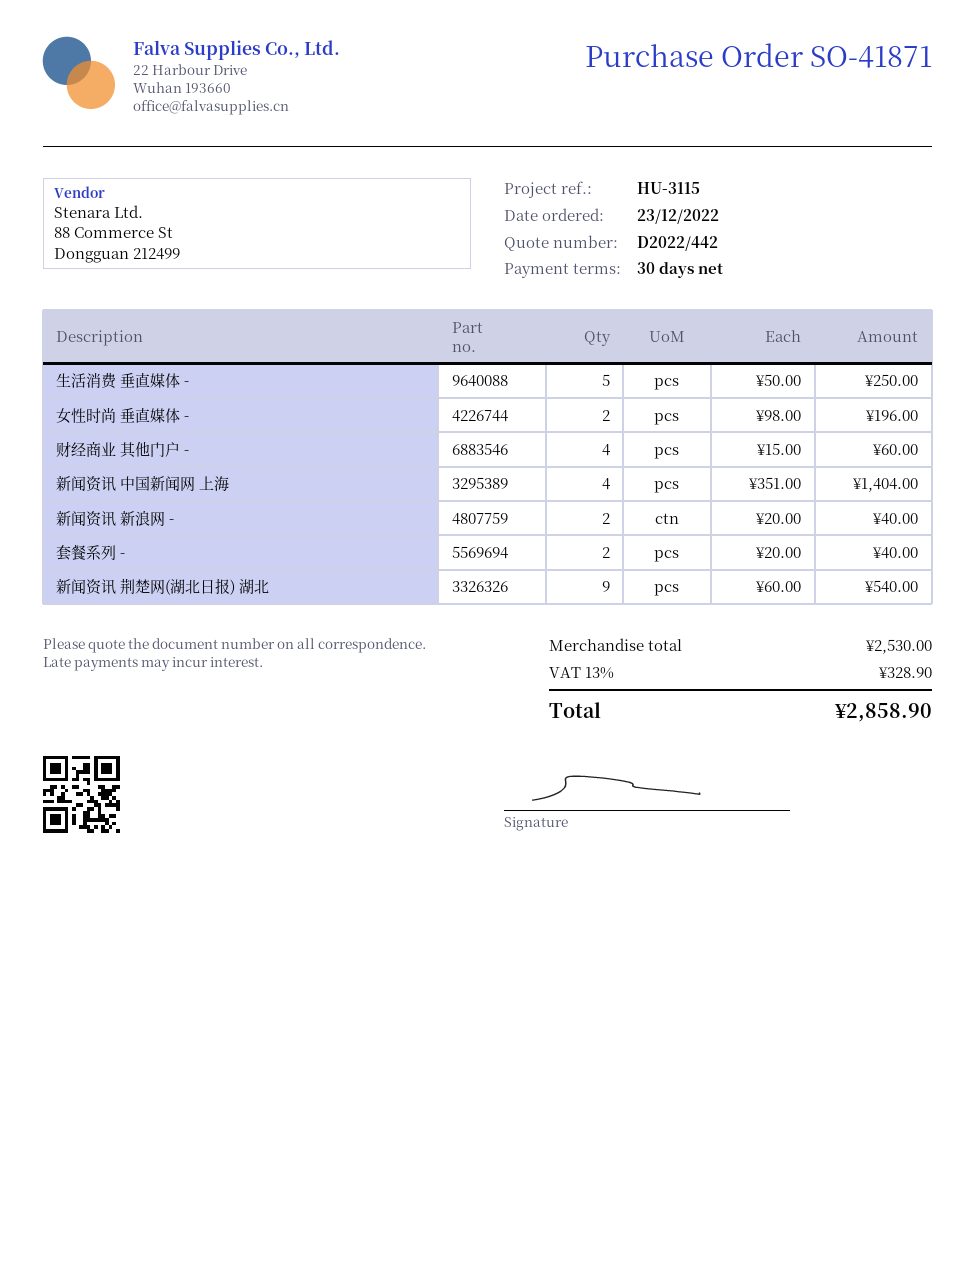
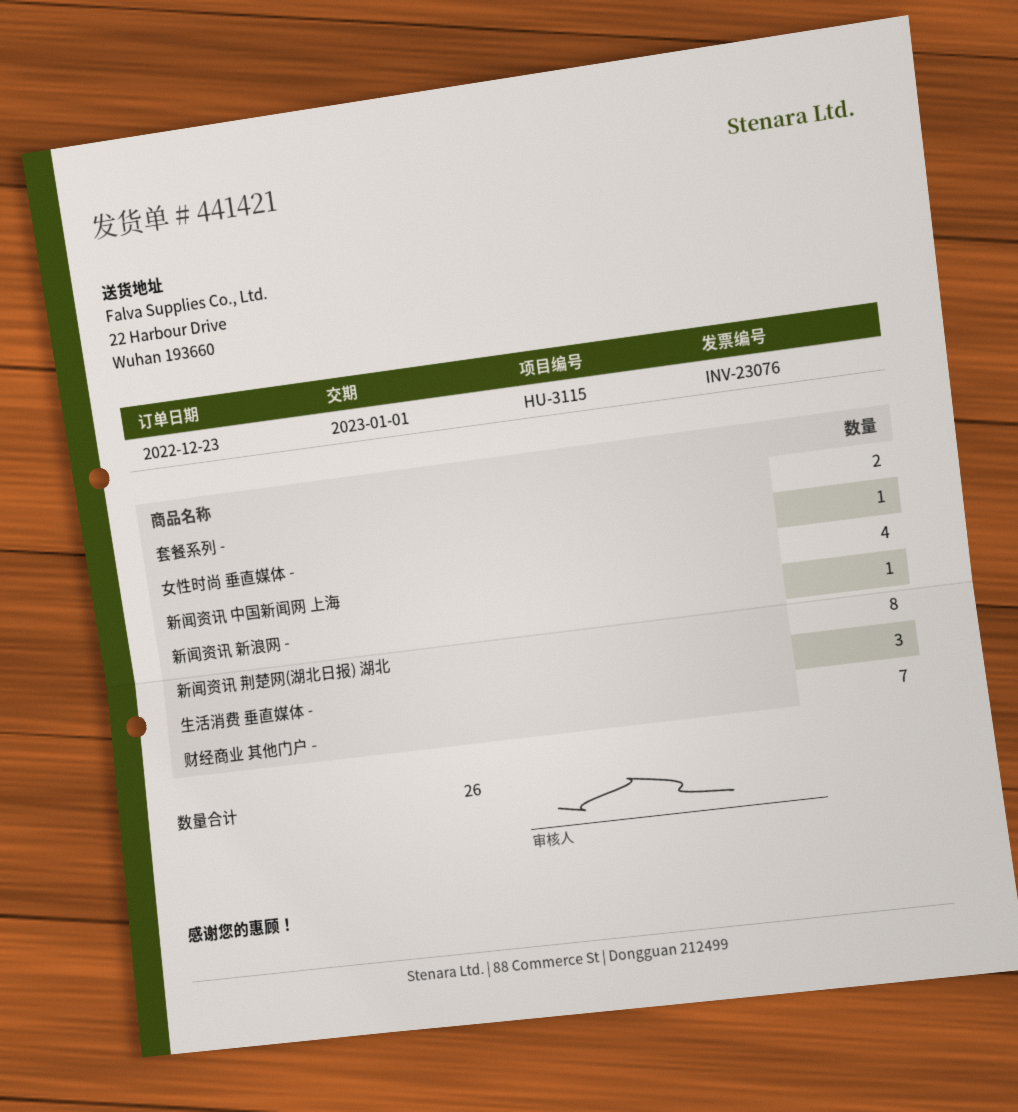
生活消费 垂直媒体 -: 5 -> 3
女性时尚 垂直媒体 -: 2 -> 1
财经商业 其他门户 -: 4 -> 7
新闻资讯 新浪网 -: 2 -> 1
新闻资讯 荆楚网(湖北日报) 湖北: 9 -> 8

